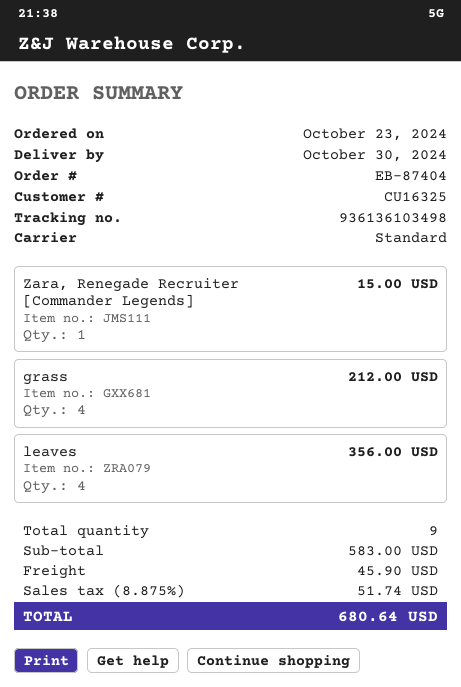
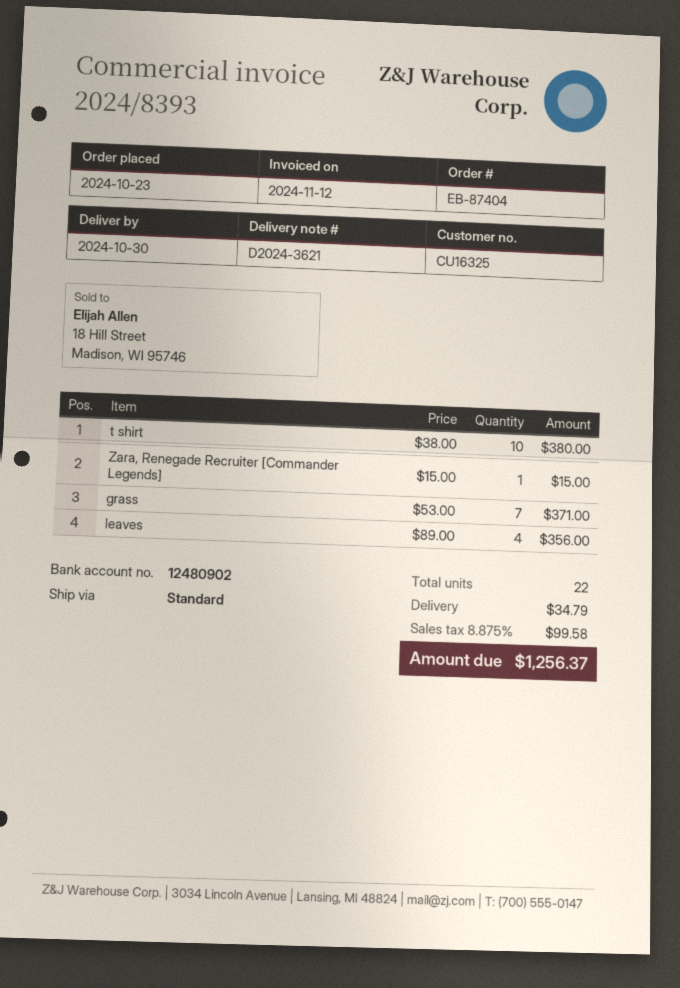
grass: 4 for 212.00 -> 7 for 371.00
t shirt: none -> 10 for 380.00
total quantity: 9 -> 22
shipping: 45.90 -> 34.79
tax: 8.875% = 51.74 -> 8.875% = 99.58
total: 680.64 -> 1256.37

